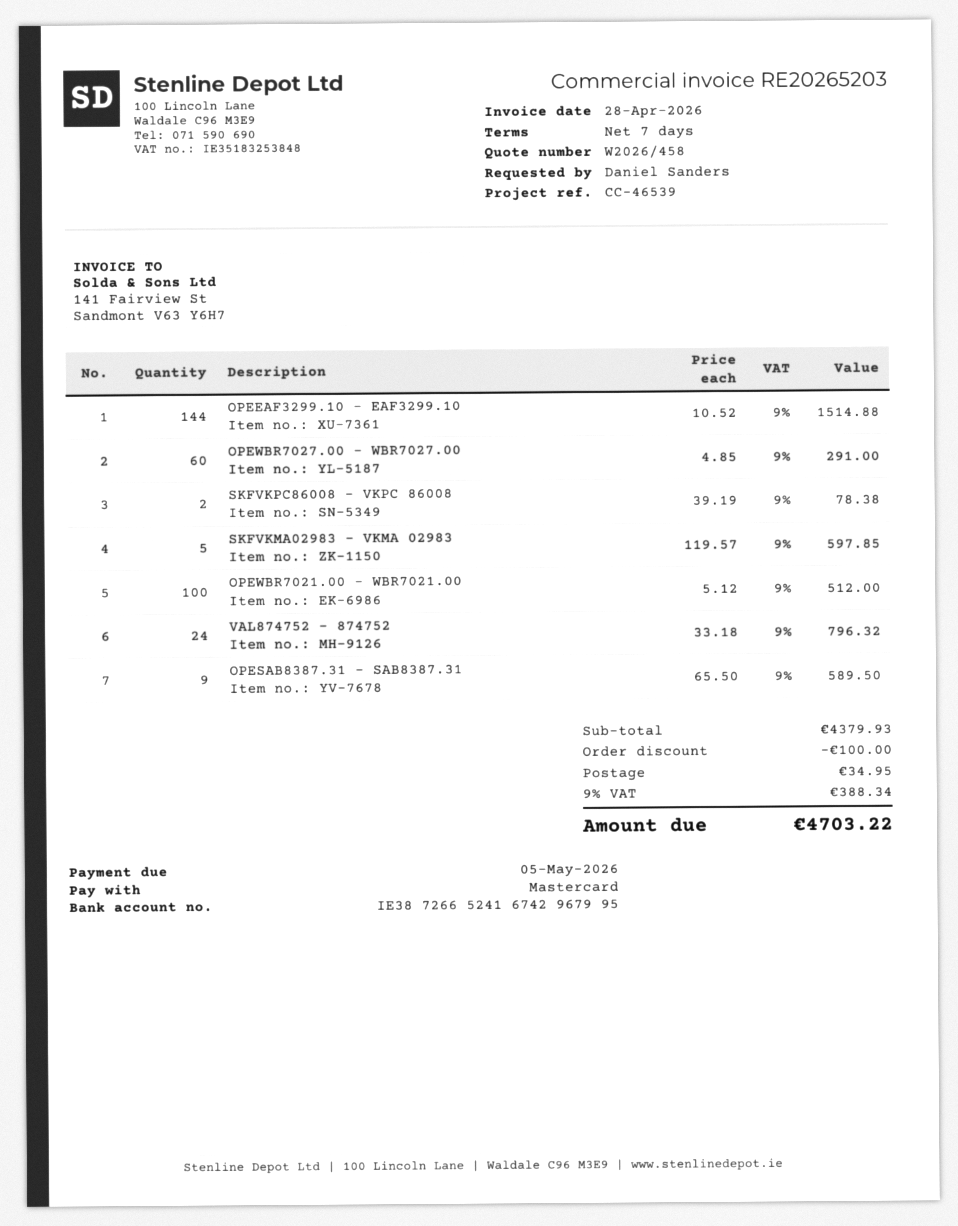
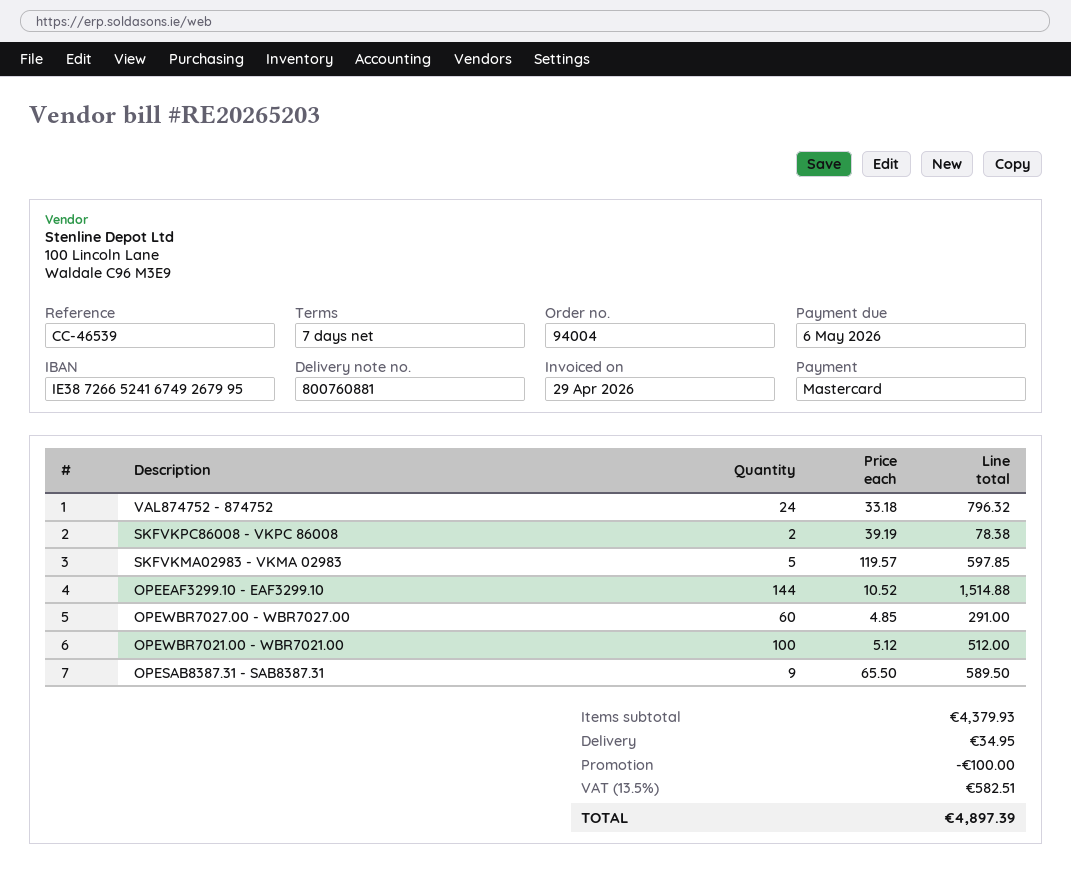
invoice date: 2026-04-28 -> 2026-04-29
due date: 2026-05-05 -> 2026-05-06
bank account: IE38726652416742967995 -> IE38726652416749267995
tax: 9% = 388.34 -> 13.5% = 582.51
total: 4703.22 -> 4897.39

